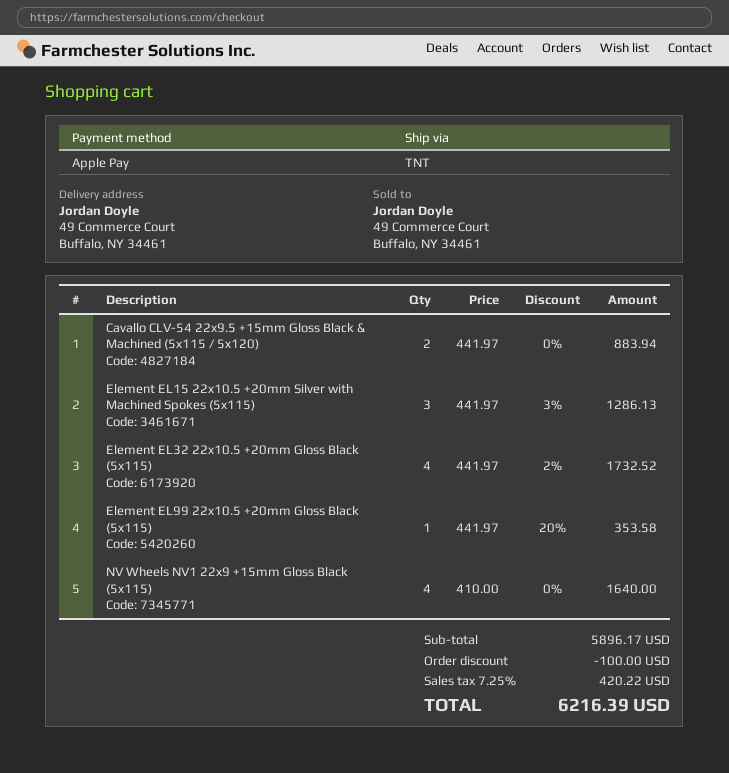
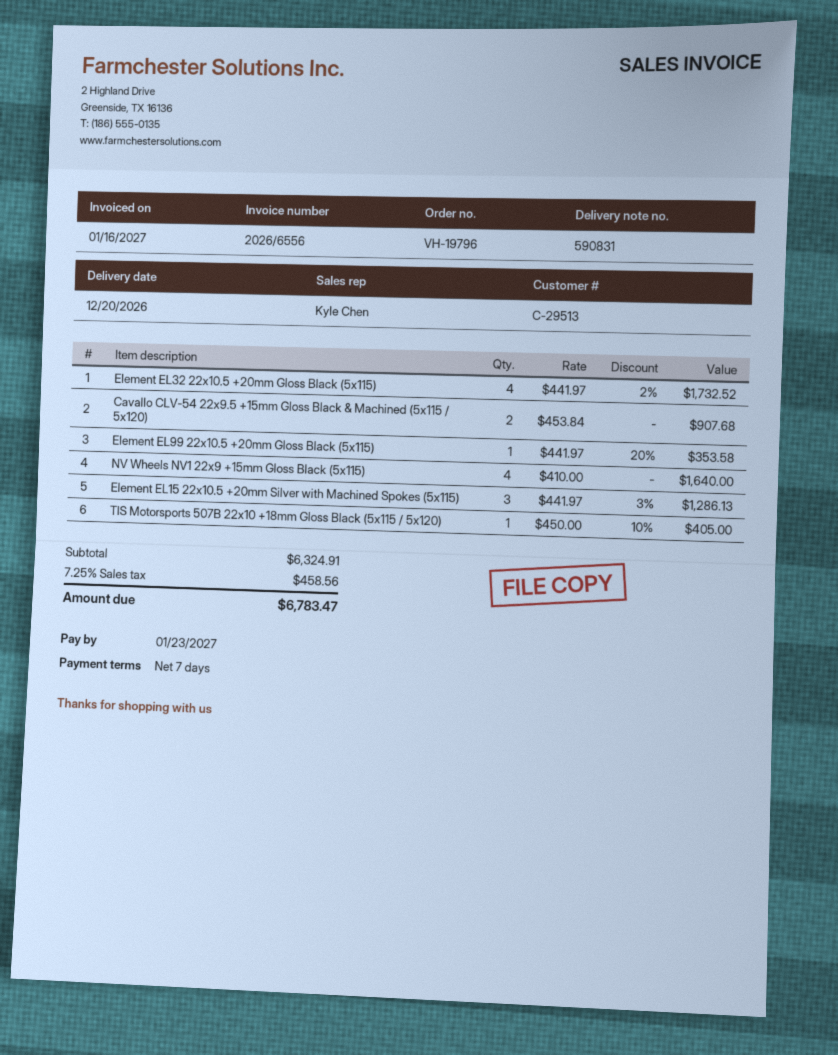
Cavallo CLV-54 22x9.5 +15mm Gloss Black & Machined (5x115 / 5x120): 2 x 441.97 = 883.94 -> 2 x 453.84 = 907.68
TIS Motorsports 507B 22x10 +18mm Gloss Black (5x115 / 5x120): none -> 1 x 450.00 - 10% = 405.00
subtotal: 5896.17 -> 6324.91
discount: 100.00 -> none
tax: 7.25% = 420.22 -> 7.25% = 458.56
total: 6216.39 -> 6783.47

